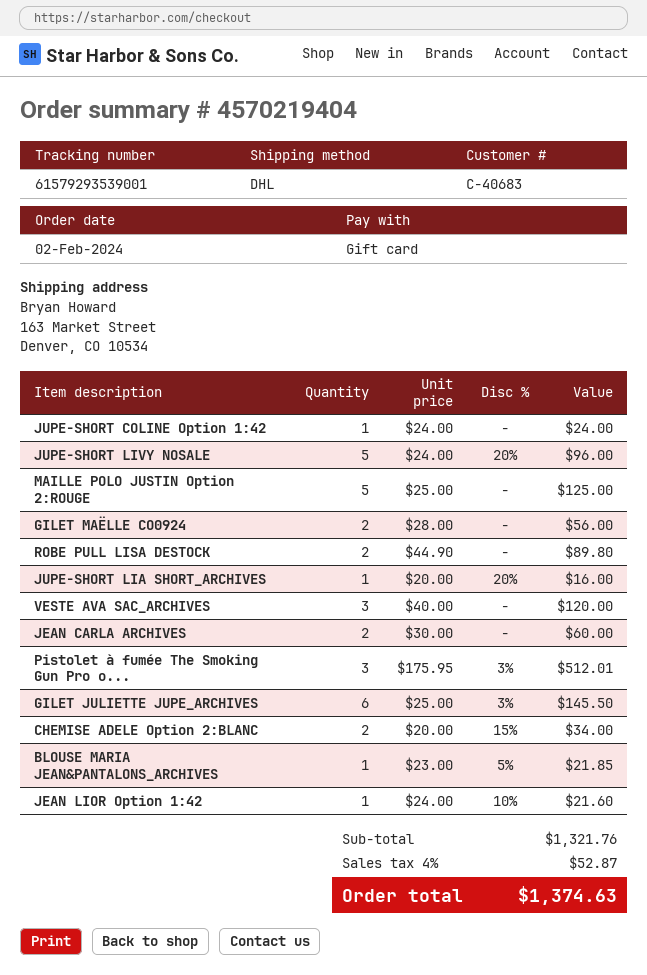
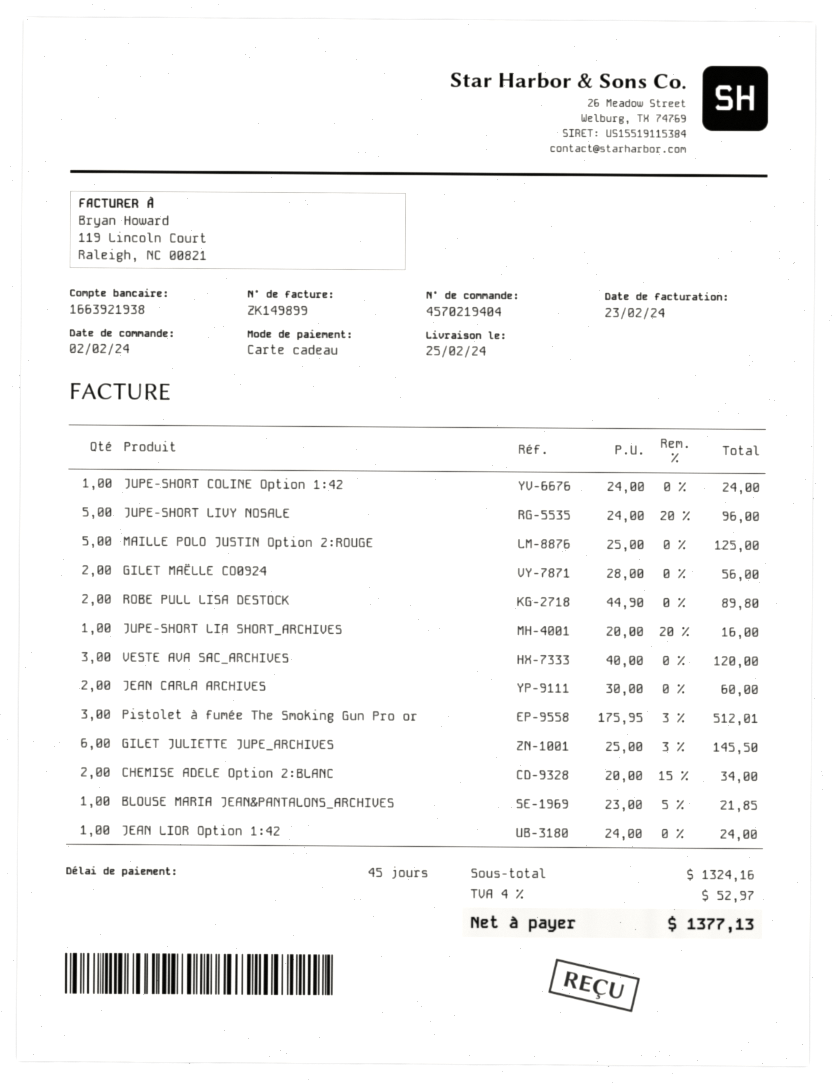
JEAN LIOR Option 1:42: 1 x 24.00 - 10% = 21.60 -> 1 x 24.00 = 24.00
subtotal: 1321.76 -> 1324.16
tax: 4% = 52.87 -> 4% = 52.97
total: 1374.63 -> 1377.13

